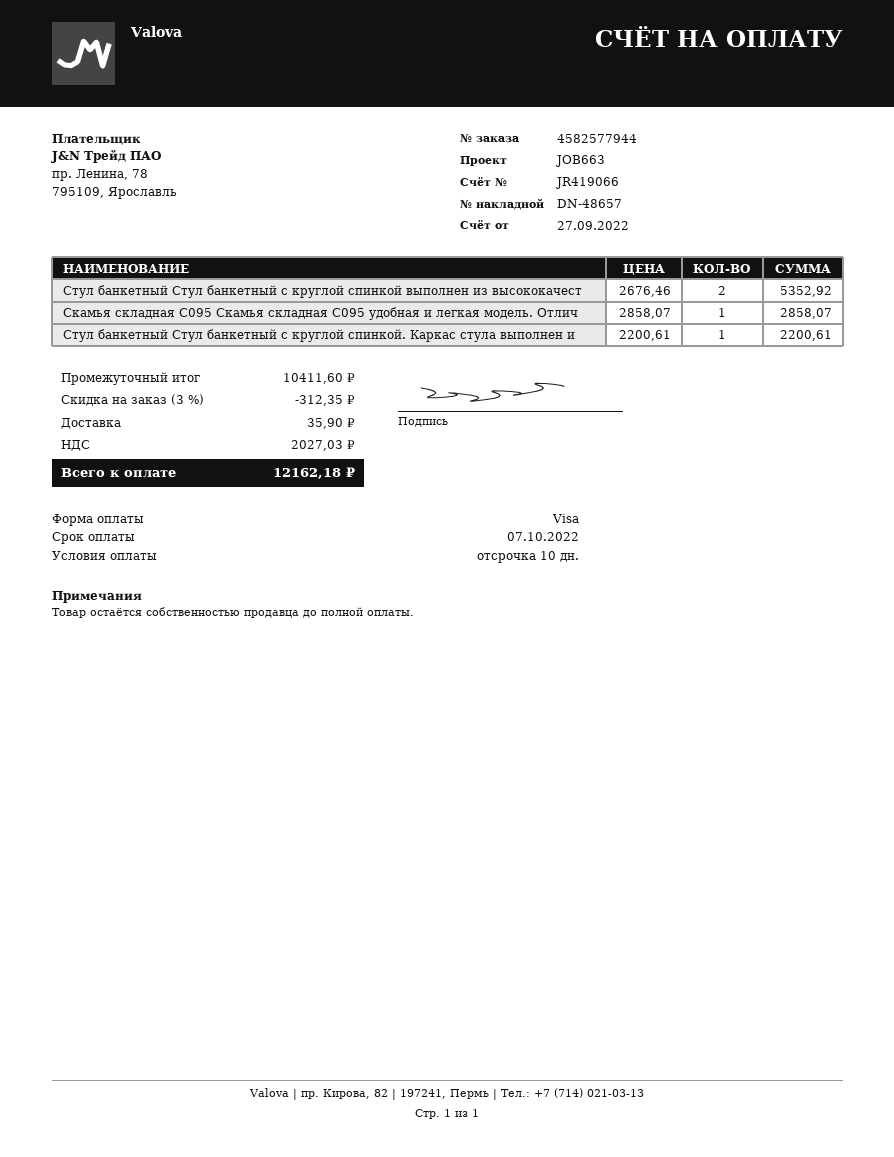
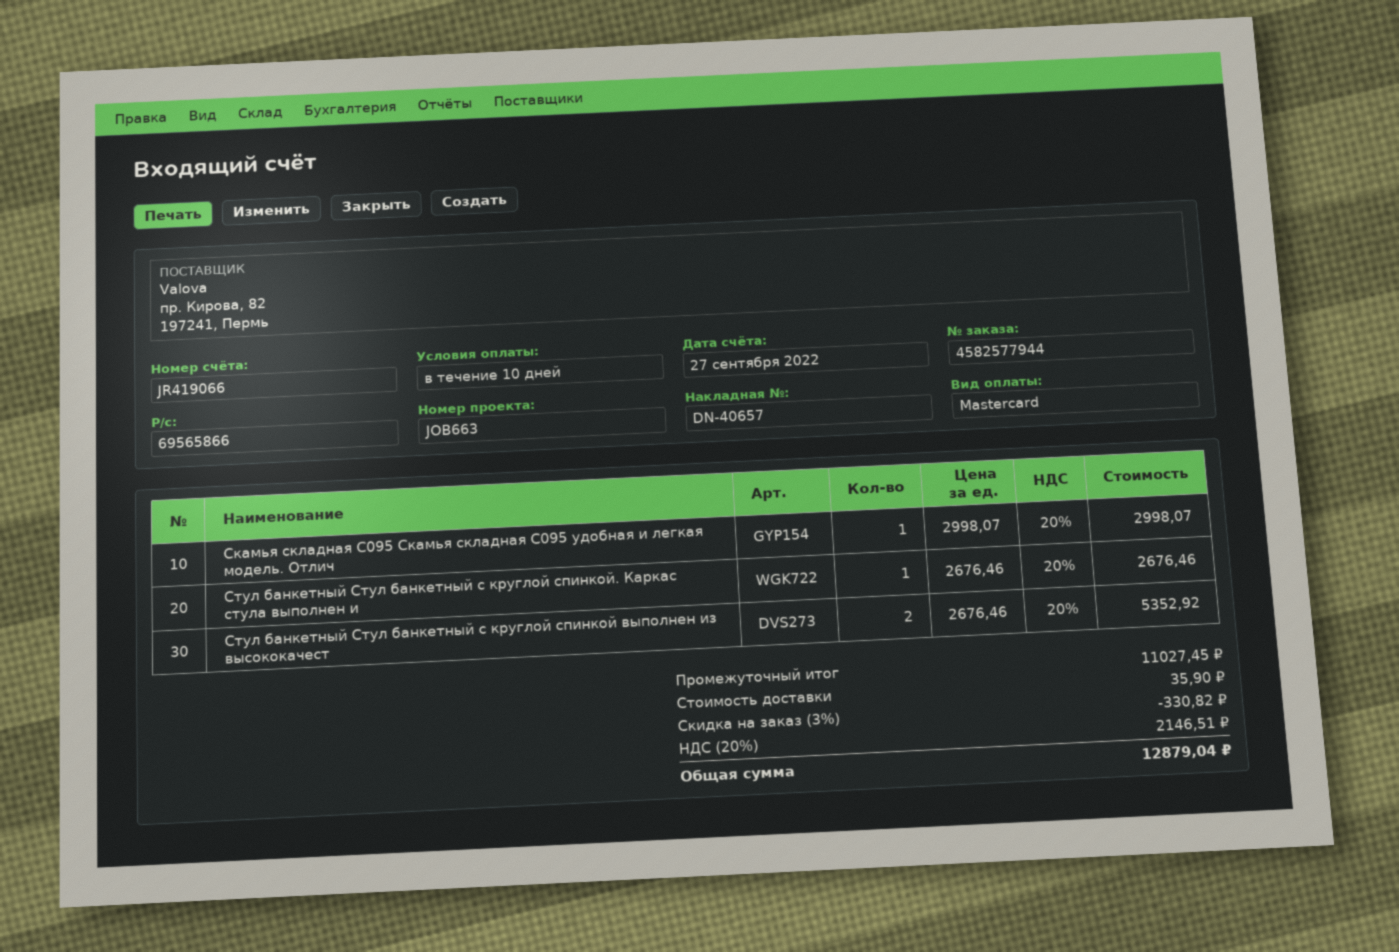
delivery note number: DN-48657 -> DN-40657
payment method: Visa -> Mastercard
Скамья складная С095 Скамья складная С095 удобная и легкая модель. Отлич: 1 x 2858.07 = 2858.07 -> 1 x 2998.07 = 2998.07
Стул банкетный Стул банкетный с круглой спинкой. Каркас стула выполнен и: 1 x 2200.61 = 2200.61 -> 1 x 2676.46 = 2676.46
subtotal: 10411.60 -> 11027.45
discount: 3% = 312.35 -> 3% = 330.82
tax: 2027.03 -> 2146.51
total: 12162.18 -> 12879.04

